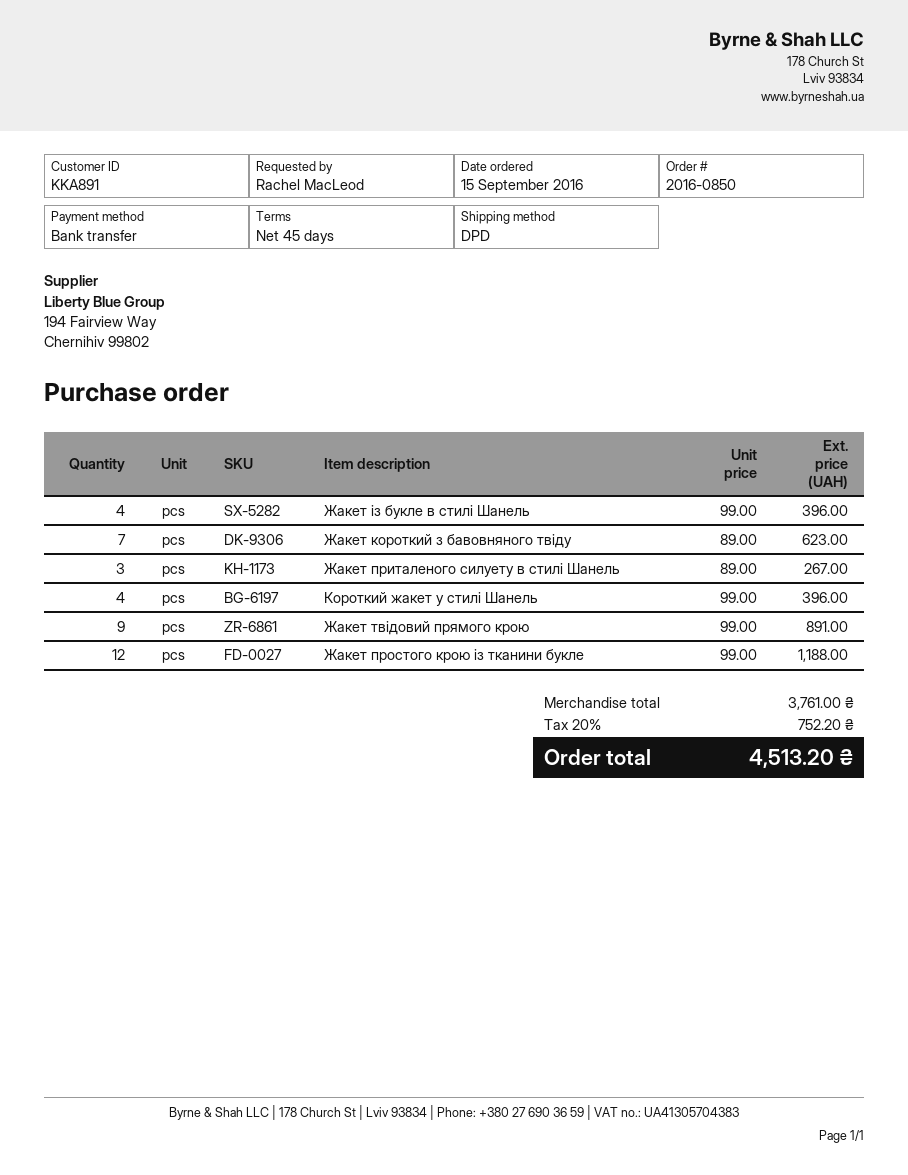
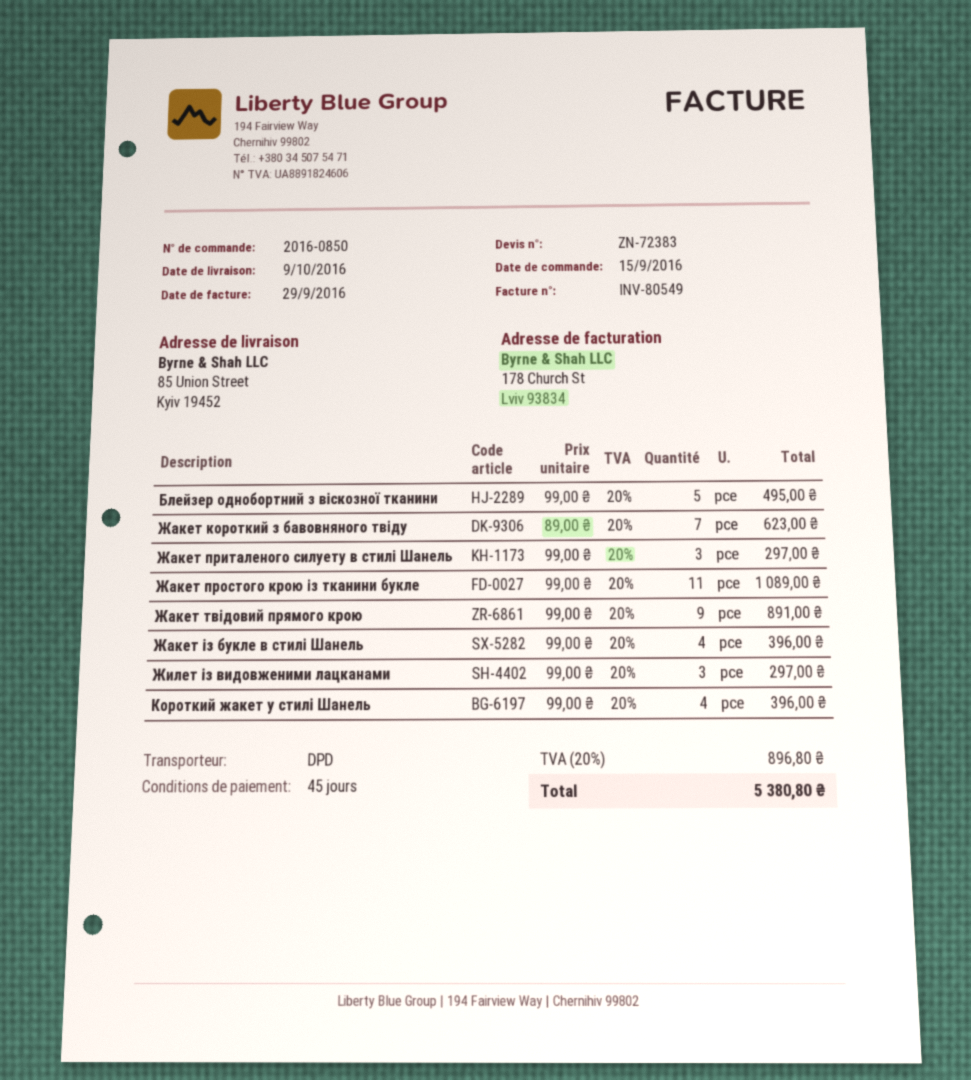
Жакет приталеного силуету в стилі Шанель: 3 x 89.00 = 267.00 -> 3 x 99.00 = 297.00
Жакет простого крою із тканини букле: 12 x 99.00 = 1188.00 -> 11 x 99.00 = 1089.00
Блейзер однобортний з віскозної тканини: none -> 5 x 99.00 = 495.00
Жилет із видовженими лацканами: none -> 3 x 99.00 = 297.00
tax: 20% = 752.20 -> 20% = 896.80
total: 4513.20 -> 5380.80

